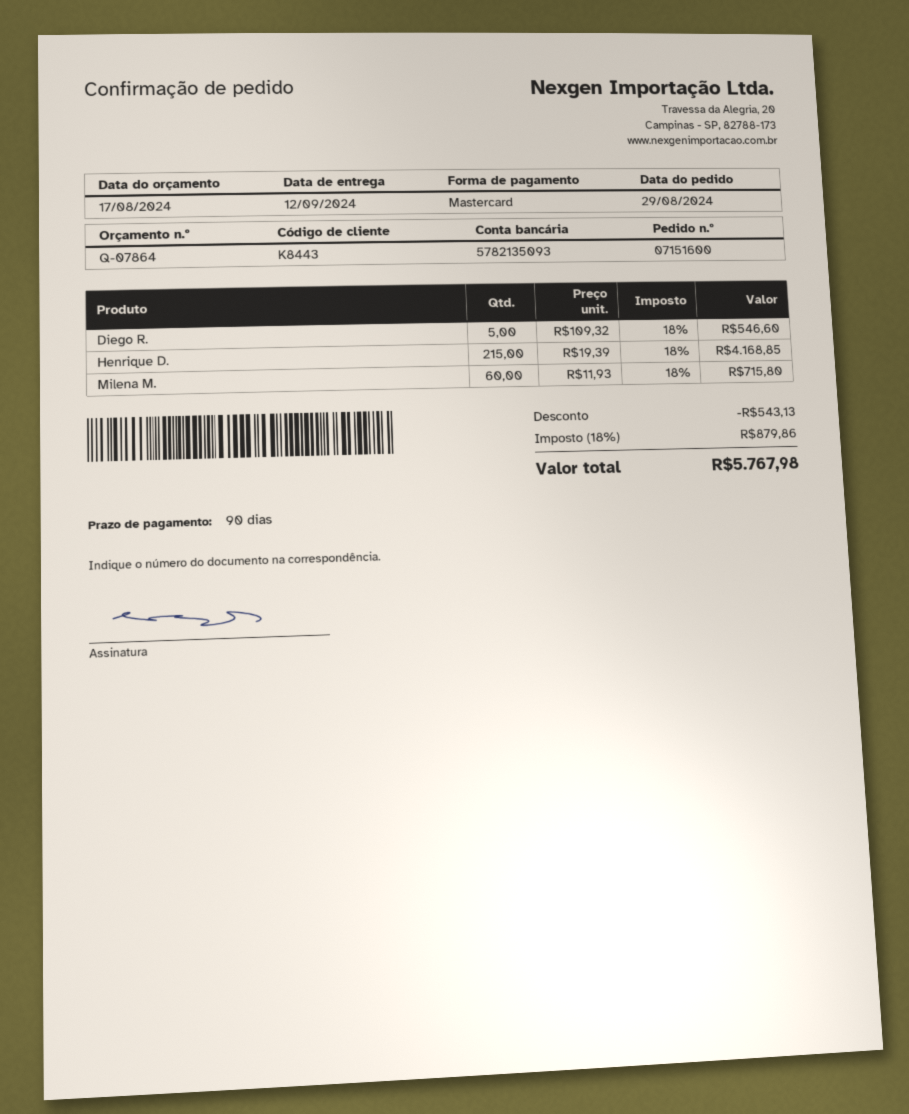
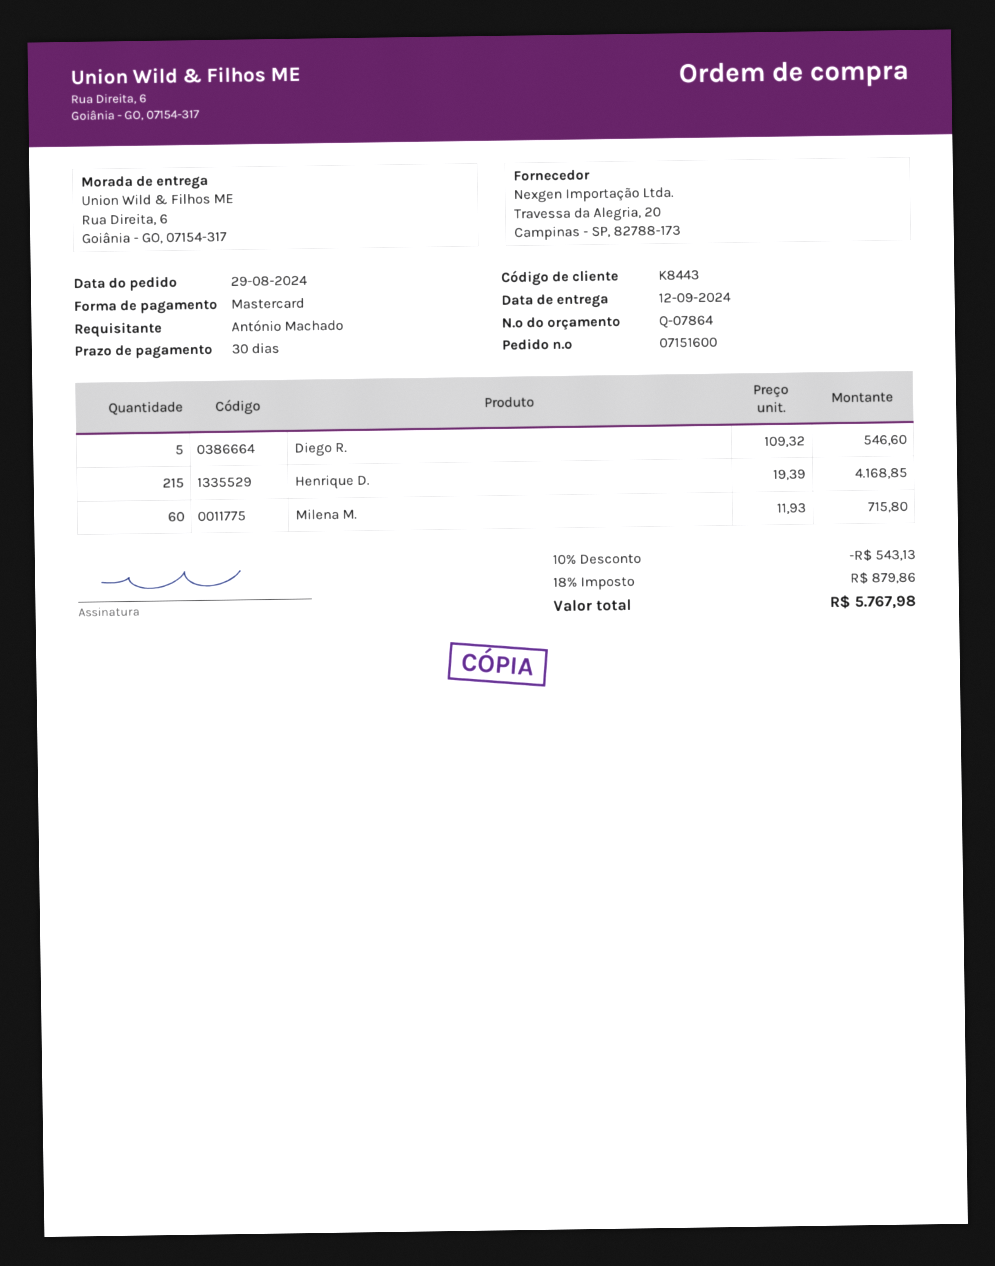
payment terms: 90 days -> 30 days

